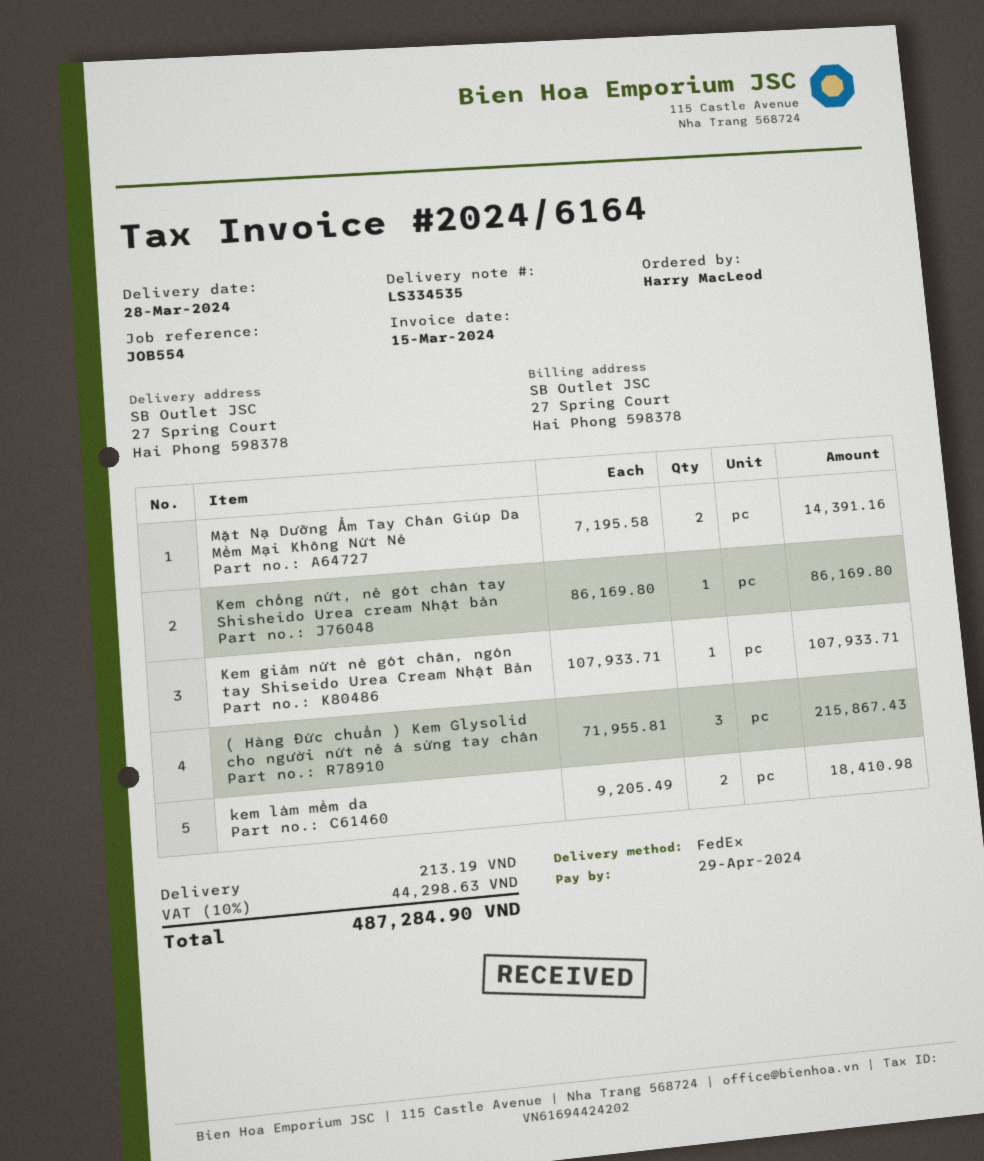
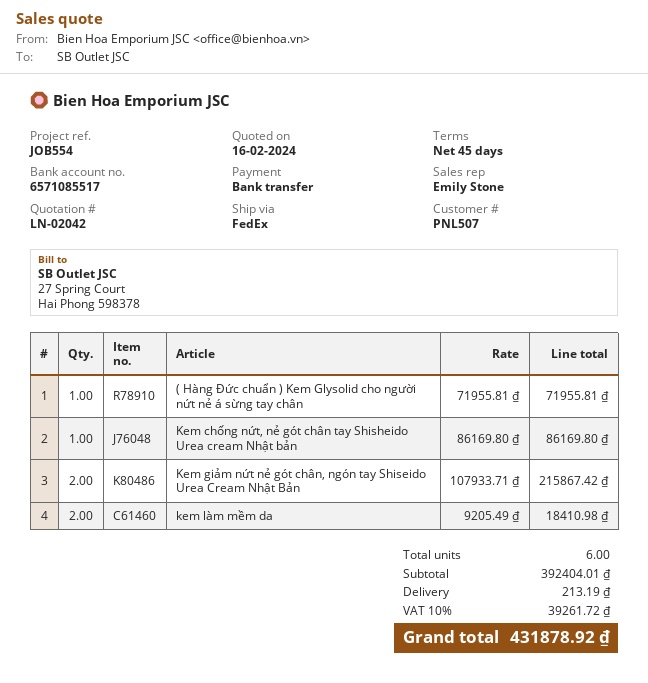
Mặt Nạ Dưỡng Ẩm Tay Chân Giúp Da Mềm Mại Không Nứt Nẻ: 2 x 7195.58 = 14391.16 -> none
Kem giảm nứt nẻ gót chân, ngón tay Shiseido Urea Cream Nhật Bản: 1 x 107933.71 = 107933.71 -> 2 x 107933.71 = 215867.42
( Hàng Đức chuẩn ) Kem Glysolid cho người nứt nẻ á sừng tay chân: 3 x 71955.81 = 215867.43 -> 1 x 71955.81 = 71955.81
tax: 10% = 44298.63 -> 10% = 39261.72
total: 487284.90 -> 431878.92

